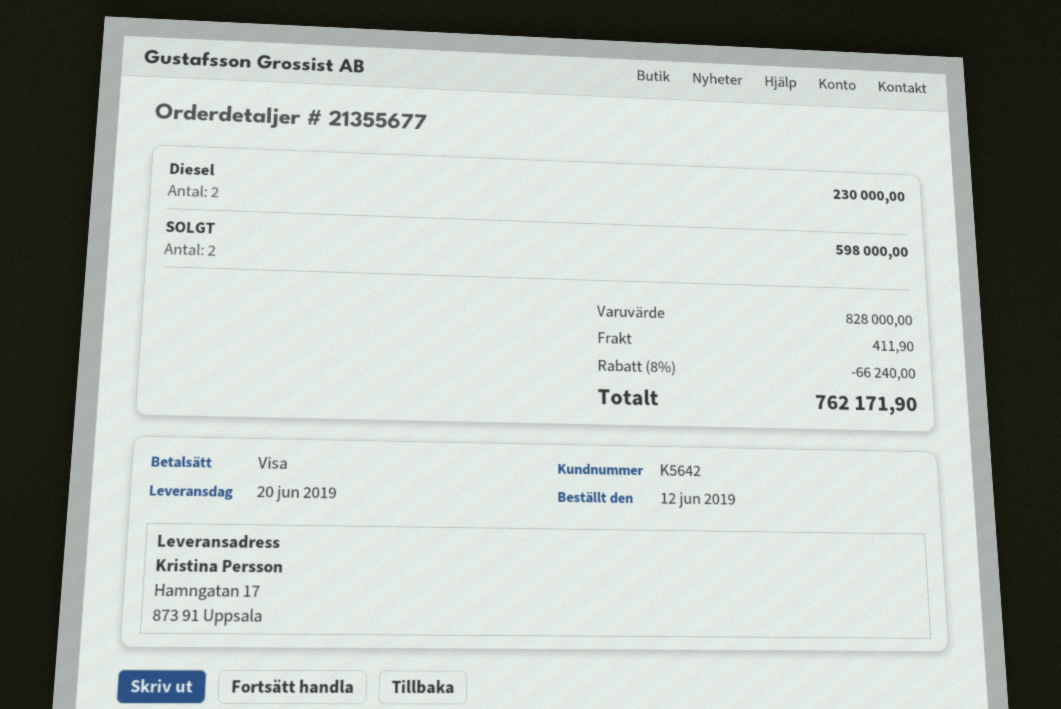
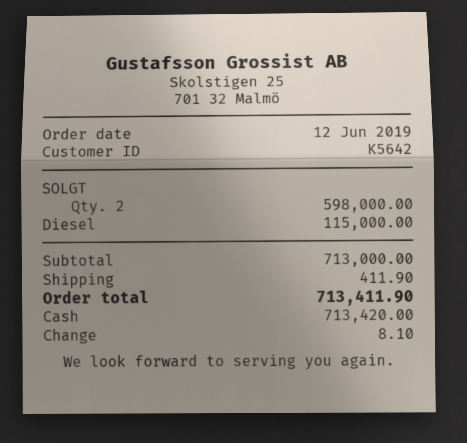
payment method: Visa -> cash
Diesel: 2 for 230000.00 -> 1 for 115000.00
subtotal: 828000.00 -> 713000.00
discount: 8% = 66240.00 -> none
total: 762171.90 -> 713411.90

